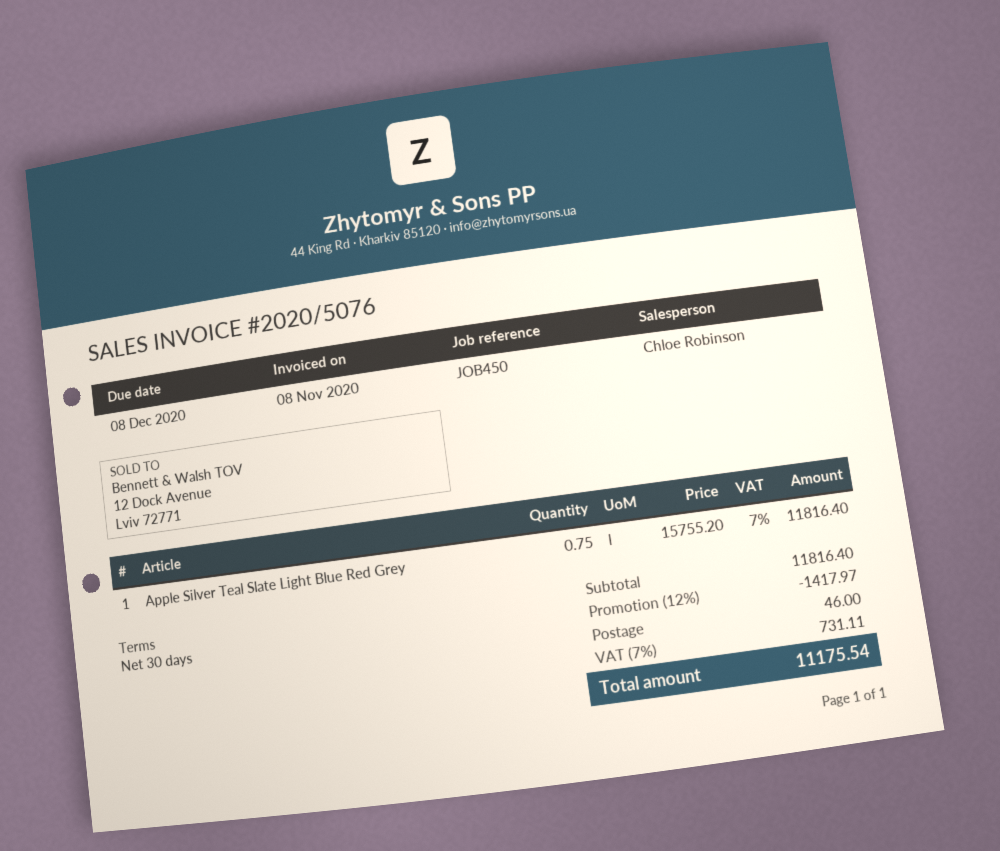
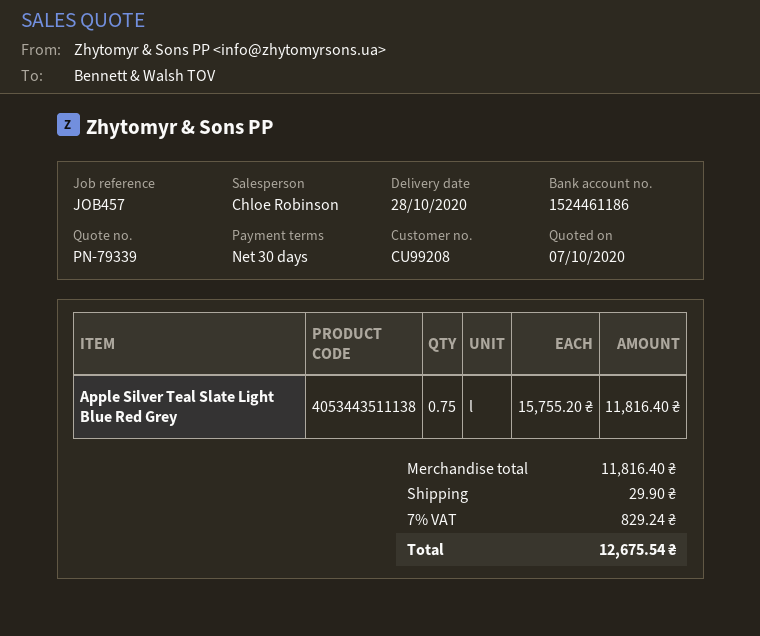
reference: JOB450 -> JOB457
discount: 12% = 1417.97 -> none
shipping: 46.00 -> 29.90
tax: 7% = 731.11 -> 7% = 829.24
total: 11175.54 -> 12675.54

